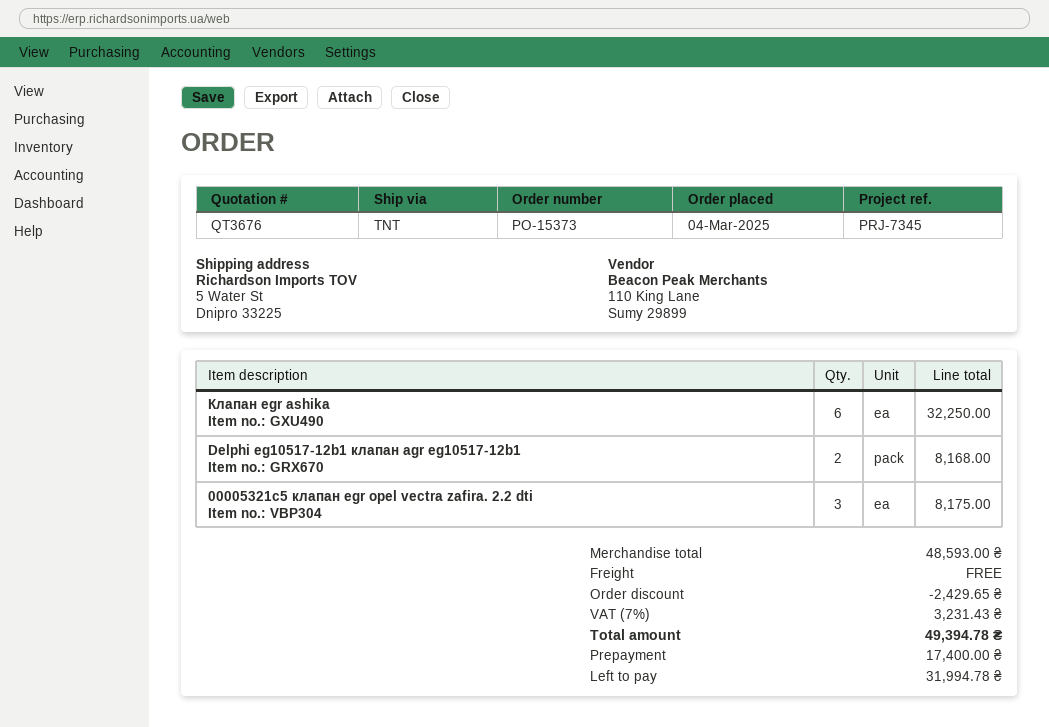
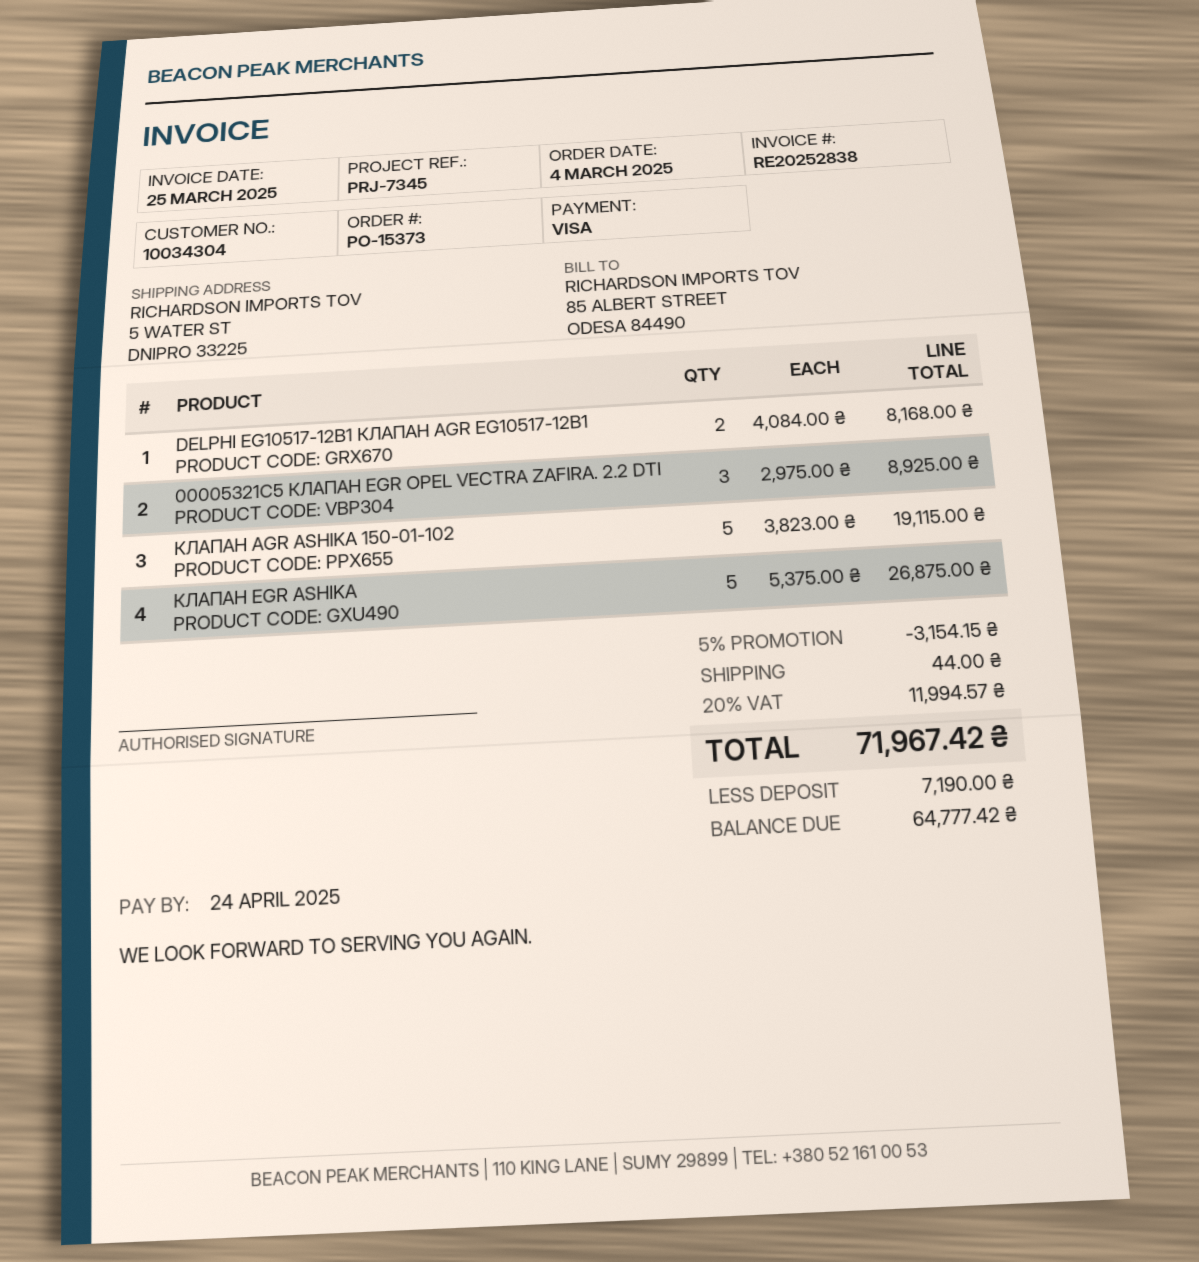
Клапан egr ashika: 6 for 32250.00 -> 5 for 26875.00
00005321c5 клапан egr opel vectra zafira. 2.2 dti: 3 for 8175.00 -> 3 for 8925.00
КЛАПАН AGR ASHIKA 150-01-102: none -> 5 for 19115.00
discount: 2429.65 -> 3154.15
shipping: 0.00 -> 44.00
tax: 7% = 3231.43 -> 20% = 11994.57
total: 49394.78 -> 71967.42
deposit: 17400.00 -> 7190.00
balance: 31994.78 -> 64777.42

